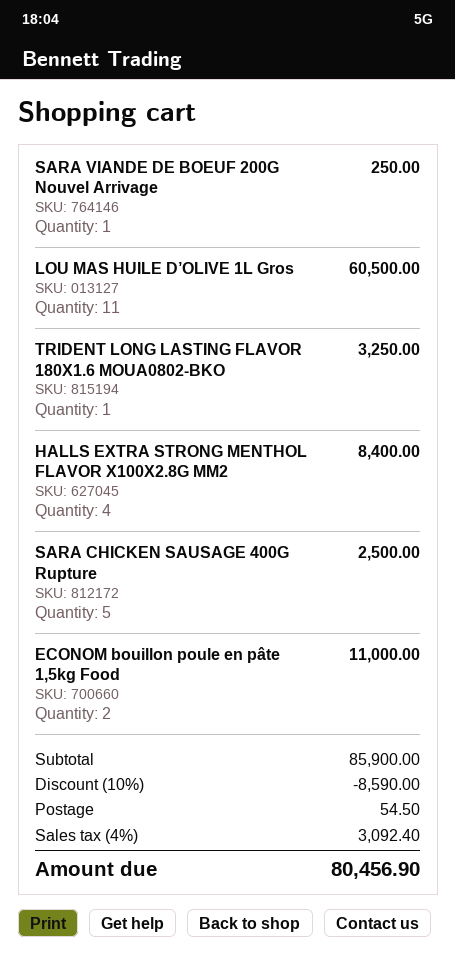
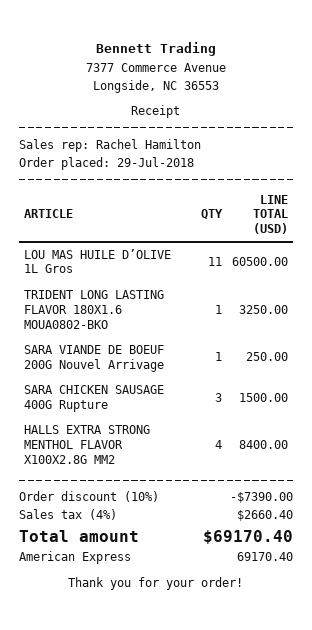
SARA CHICKEN SAUSAGE 400G Rupture: 5 for 2500.00 -> 3 for 1500.00
ECONOM bouillon poule en pâte 1,5kg Food: 2 for 11000.00 -> none
discount: 10% = 8590.00 -> 10% = 7390.00
shipping: 54.50 -> none
tax: 4% = 3092.40 -> 4% = 2660.40
total: 80456.90 -> 69170.40

